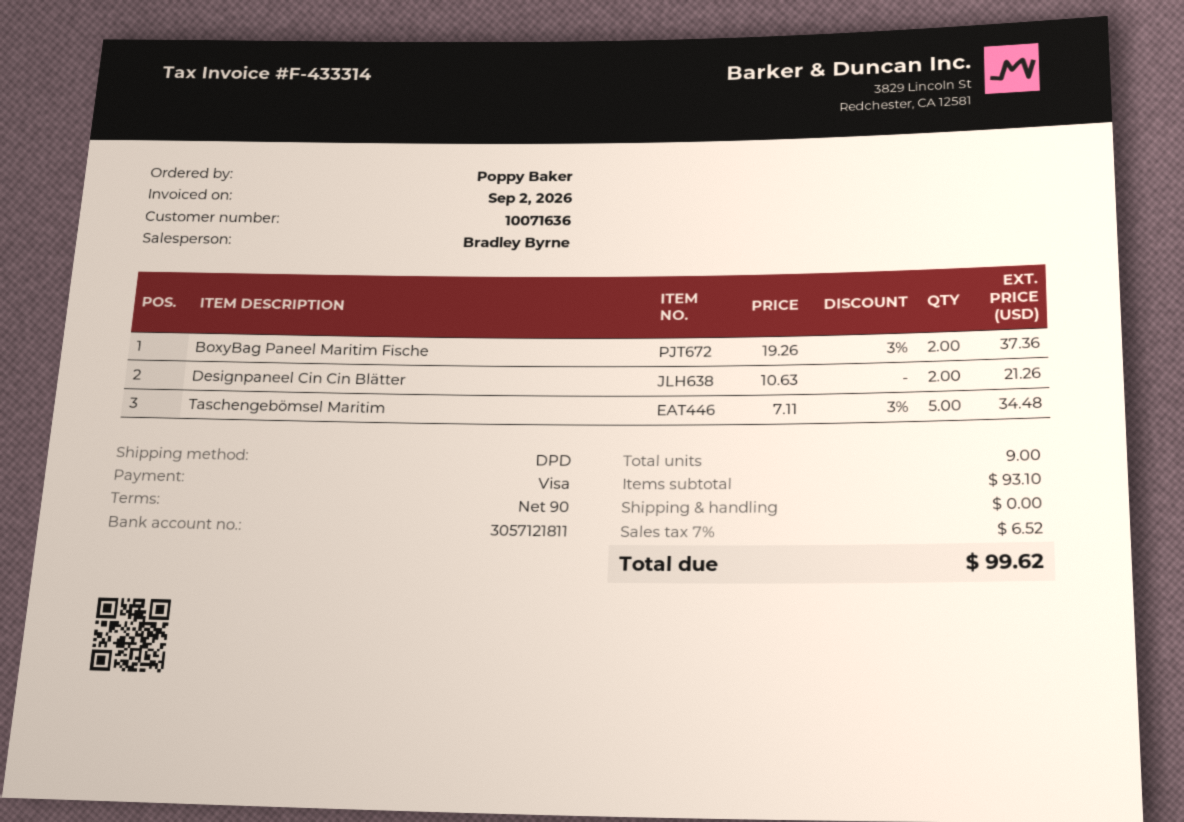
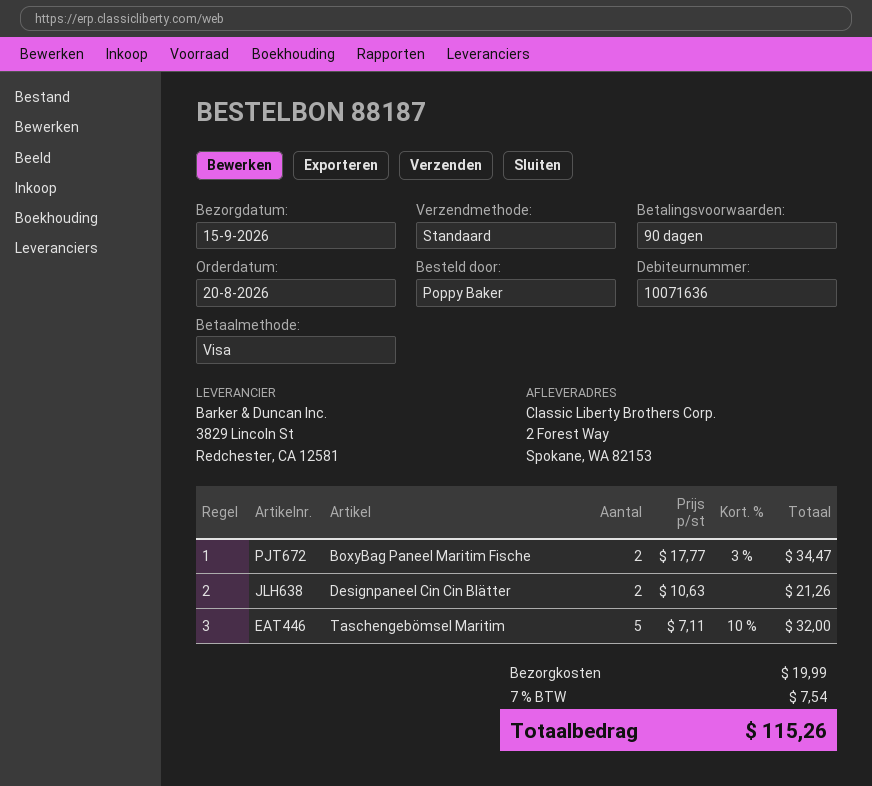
shipping method: DPD -> standard
BoxyBag Paneel Maritim Fische: 2 x 19.26 - 3% = 37.36 -> 2 x 17.77 - 3% = 34.47
Taschengebömsel Maritim: 5 x 7.11 - 3% = 34.48 -> 5 x 7.11 - 10% = 32.00
shipping: 0.00 -> 19.99
tax: 7% = 6.52 -> 7% = 7.54
total: 99.62 -> 115.26

